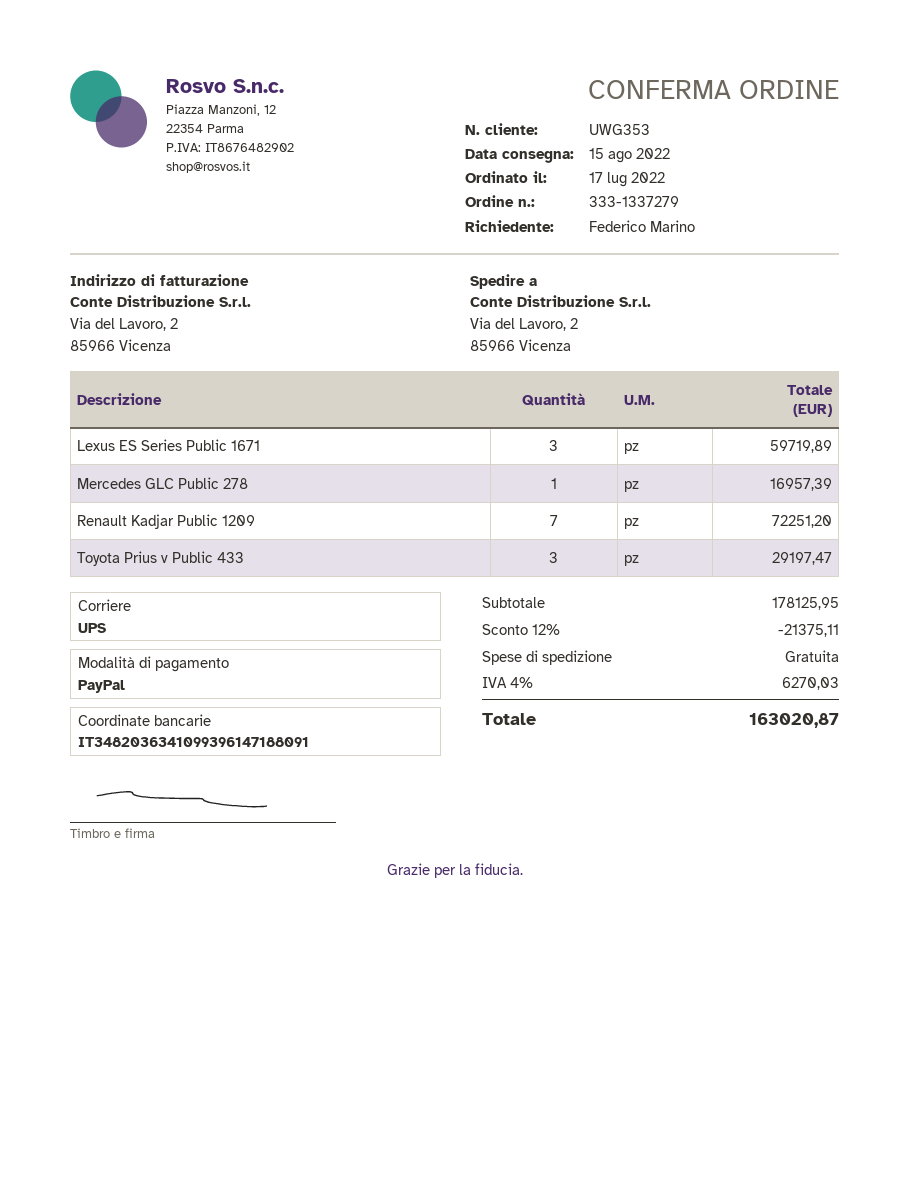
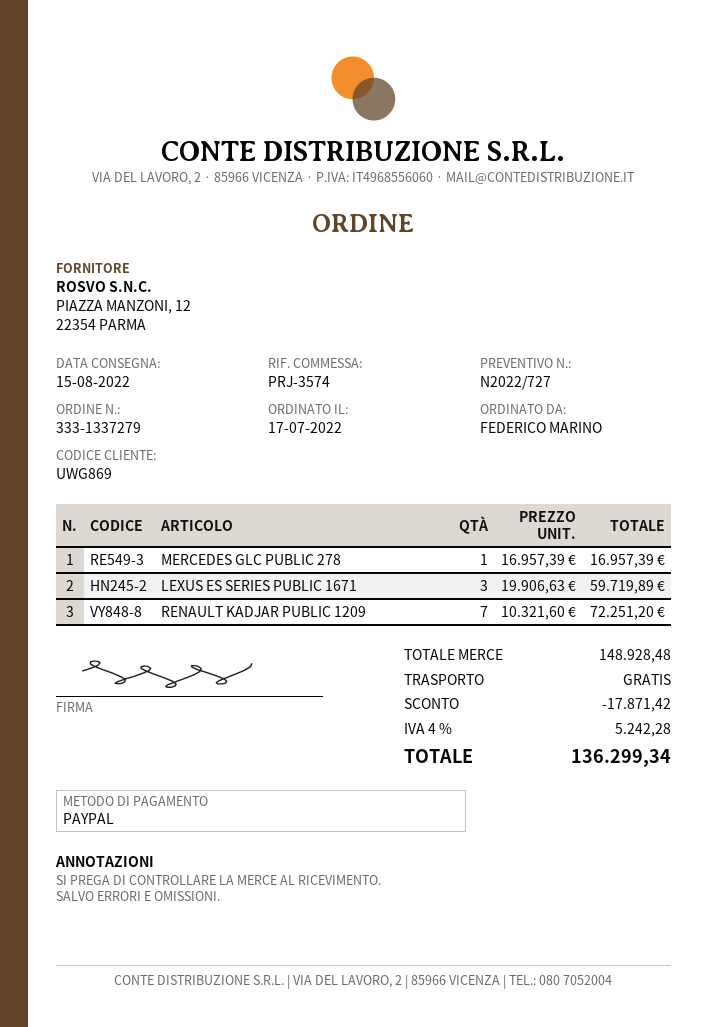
customer number: UWG353 -> UWG869
Toyota Prius v Public 433: 3 for 29197.47 -> none
subtotal: 178125.95 -> 148928.48
discount: 21375.11 -> 17871.42
tax: 4% = 6270.03 -> 4% = 5242.28
total: 163020.87 -> 136299.34

